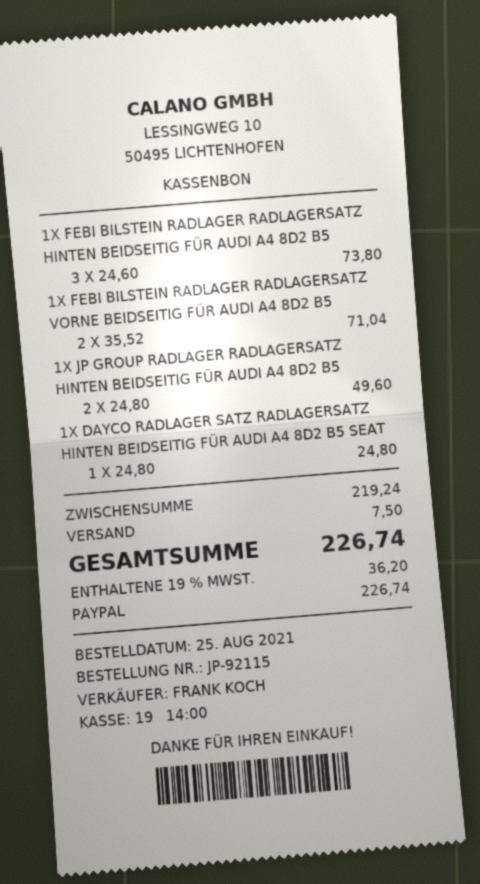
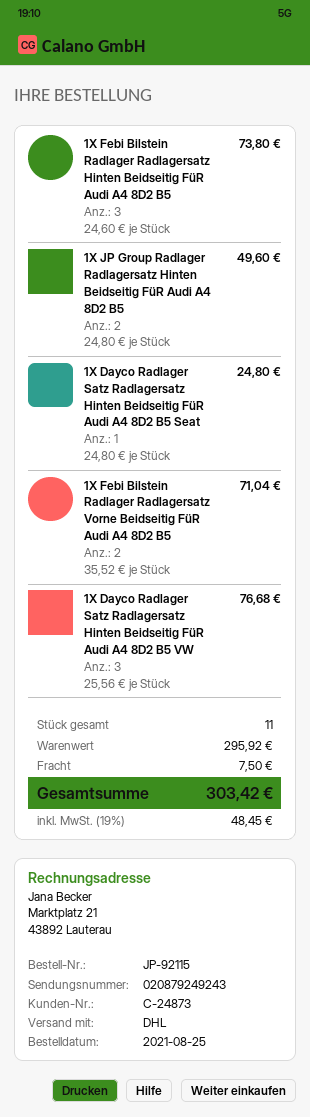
1X Dayco Radlager Satz Radlagersatz Hinten Beidseitig FüR Audi A4 8D2 B5 VW: none -> 3 x 25.56 = 76.68
subtotal: 219.24 -> 295.92
tax: 19% = 36.20 -> 19% = 48.45
total: 226.74 -> 303.42

